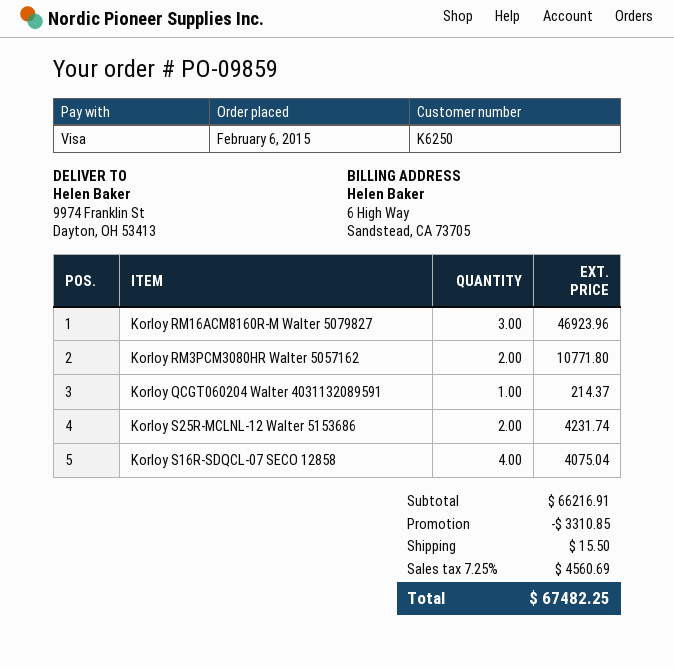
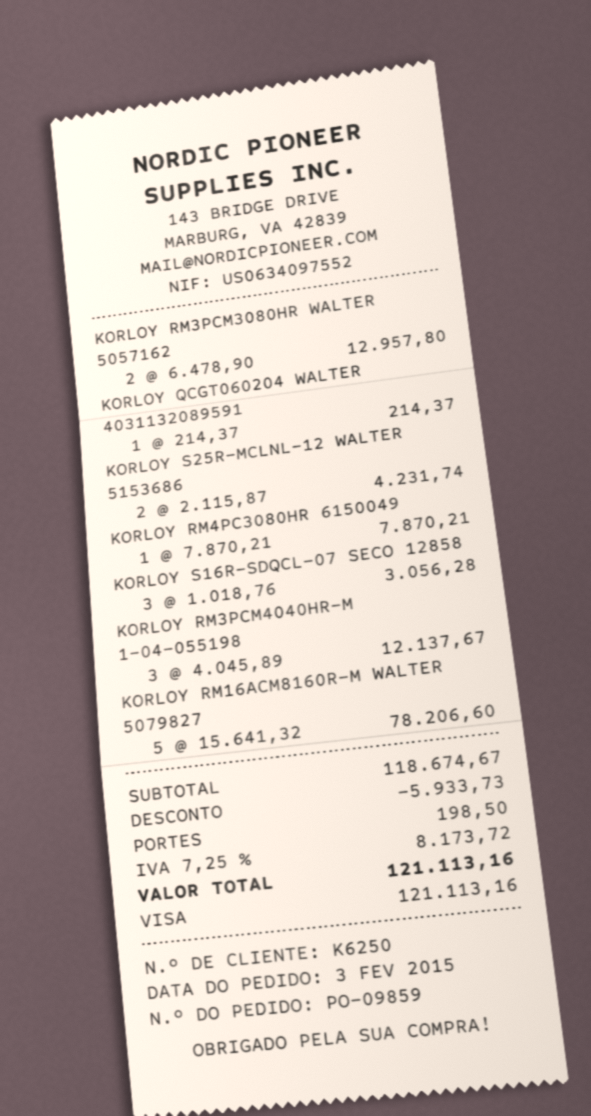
order date: 2015-02-06 -> 2015-02-03
Korloy RM16ACM8160R-M Walter 5079827: 3 for 46923.96 -> 5 for 78206.60
Korloy RM3PCM3080HR Walter 5057162: 2 for 10771.80 -> 2 for 12957.80
Korloy S16R-SDQCL-07 SECO 12858: 4 for 4075.04 -> 3 for 3056.28
KORLOY RM4PC3080HR 6150049: none -> 1 for 7870.21
KORLOY RM3PCM4040HR-M 1-04-055198: none -> 3 for 12137.67
subtotal: 66216.91 -> 118674.67
discount: 3310.85 -> 5933.73
shipping: 15.50 -> 198.50
tax: 7.25% = 4560.69 -> 7.25% = 8173.72
total: 67482.25 -> 121113.16

